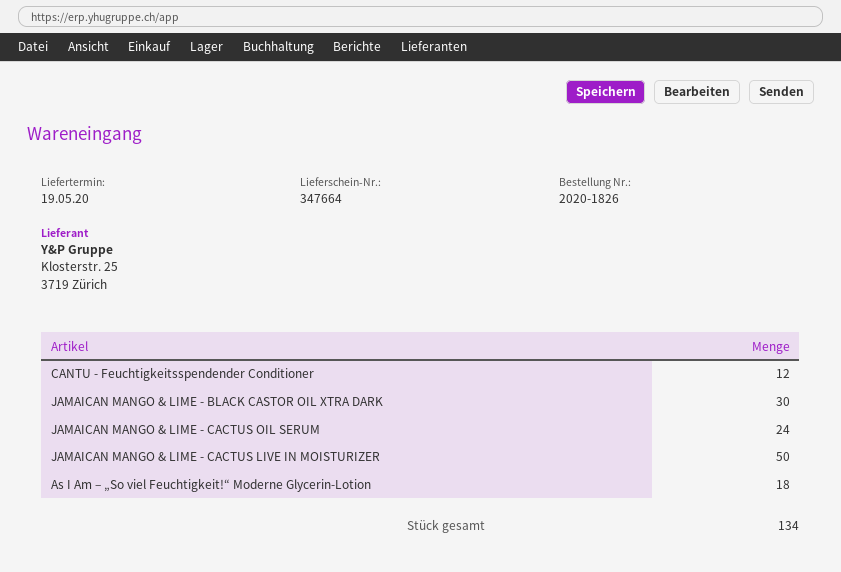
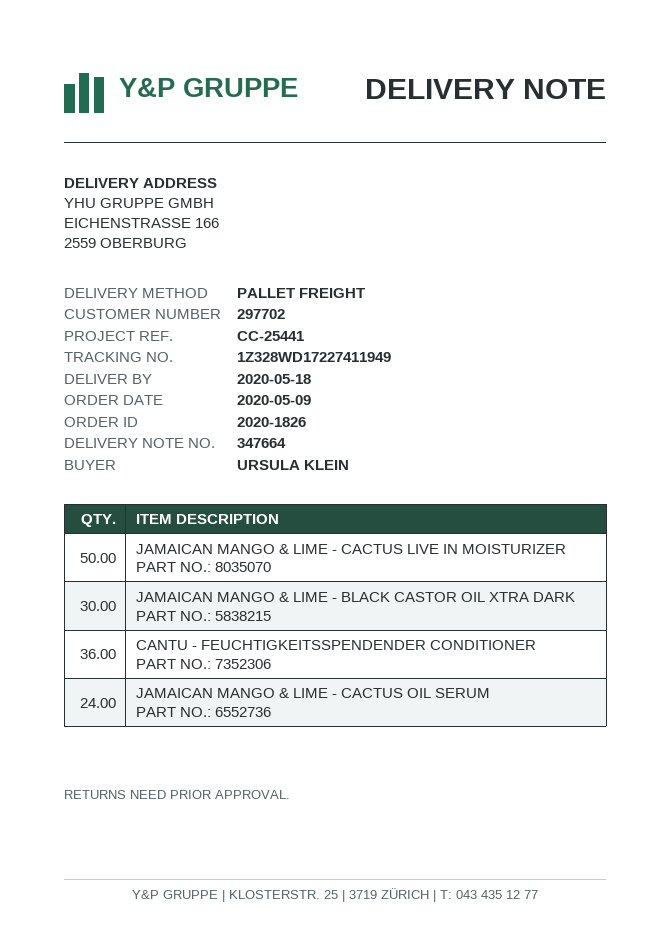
delivery date: 2020-05-19 -> 2020-05-18
CANTU - Feuchtigkeitsspendender Conditioner: 12 -> 36
As I Am – „So viel Feuchtigkeit!“ Moderne Glycerin-Lotion: 18 -> none

